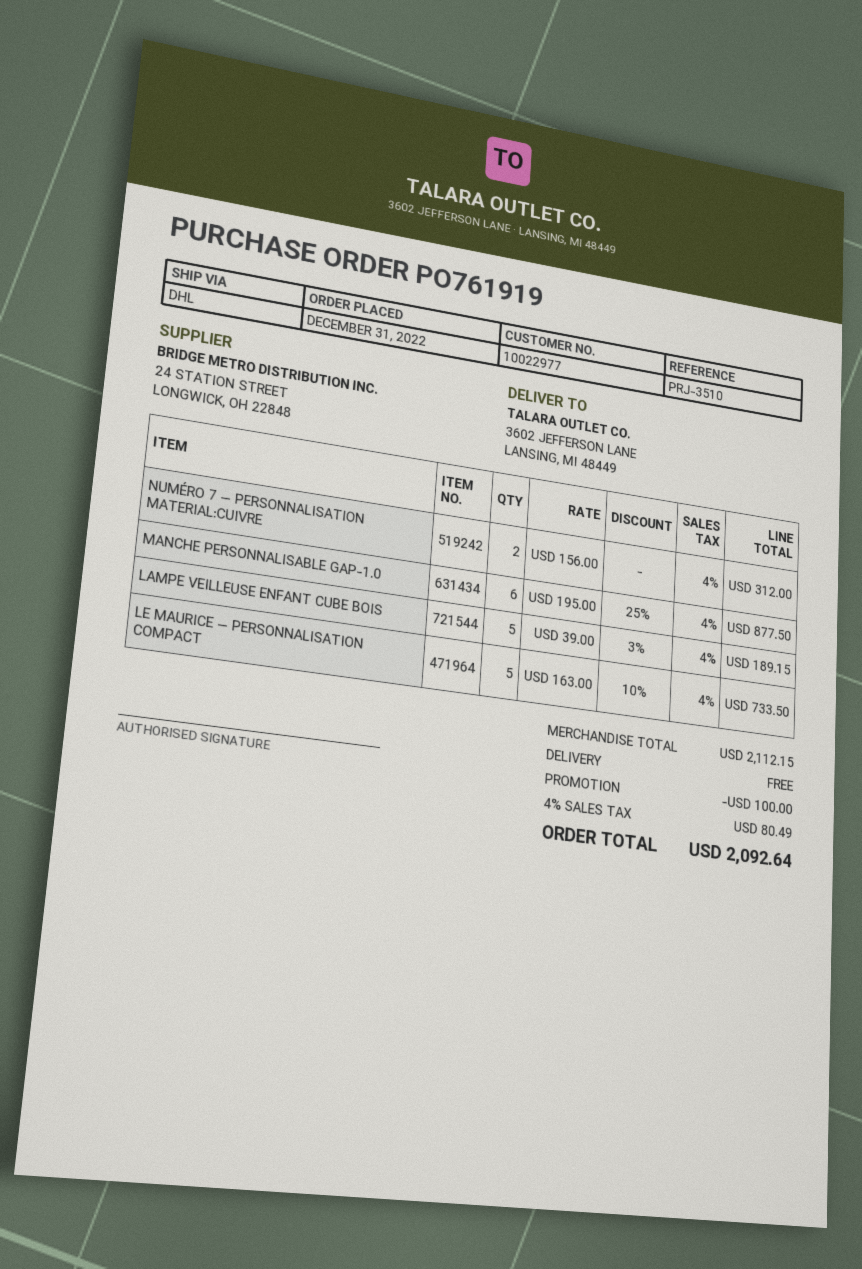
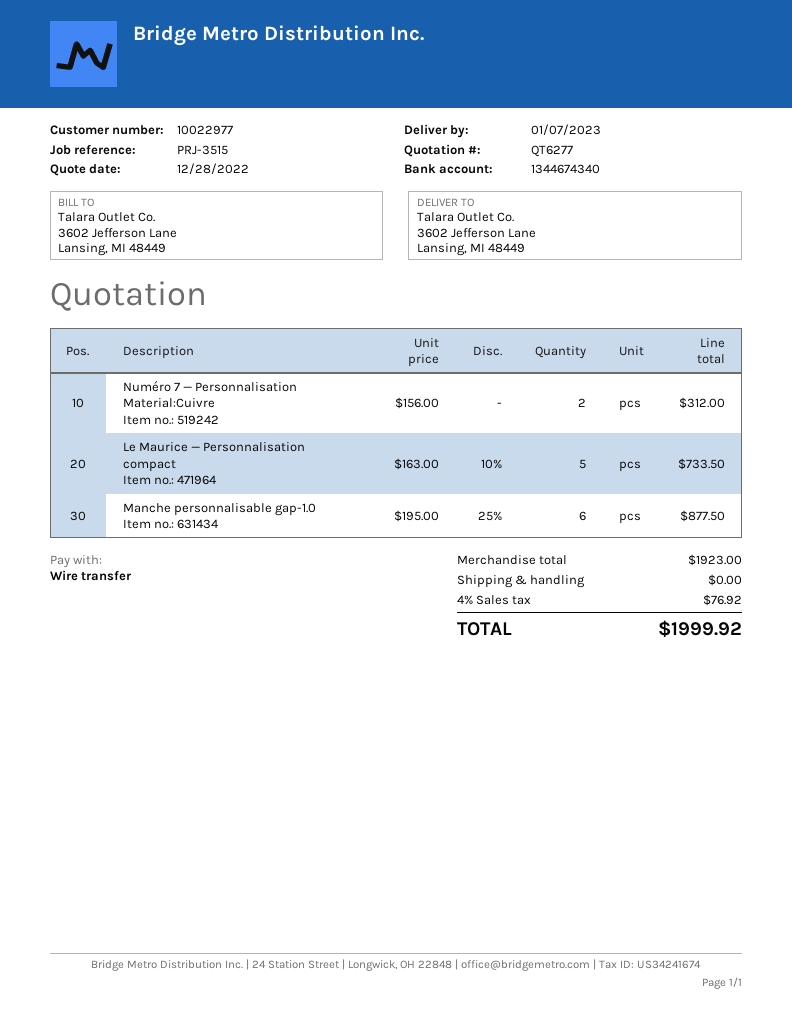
reference: PRJ-3510 -> PRJ-3515
LAMPE VEILLEUSE ENFANT CUBE BOIS: 5 x 39.00 - 3% = 189.15 -> none
subtotal: 2112.15 -> 1923.00
discount: 100.00 -> none
tax: 4% = 80.49 -> 4% = 76.92
total: 2092.64 -> 1999.92

